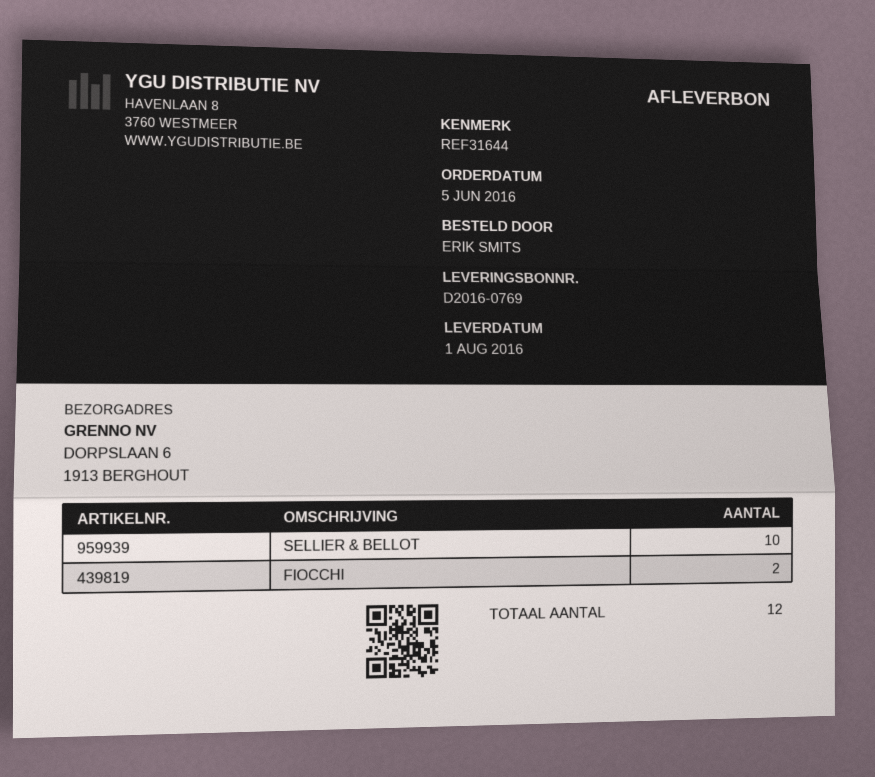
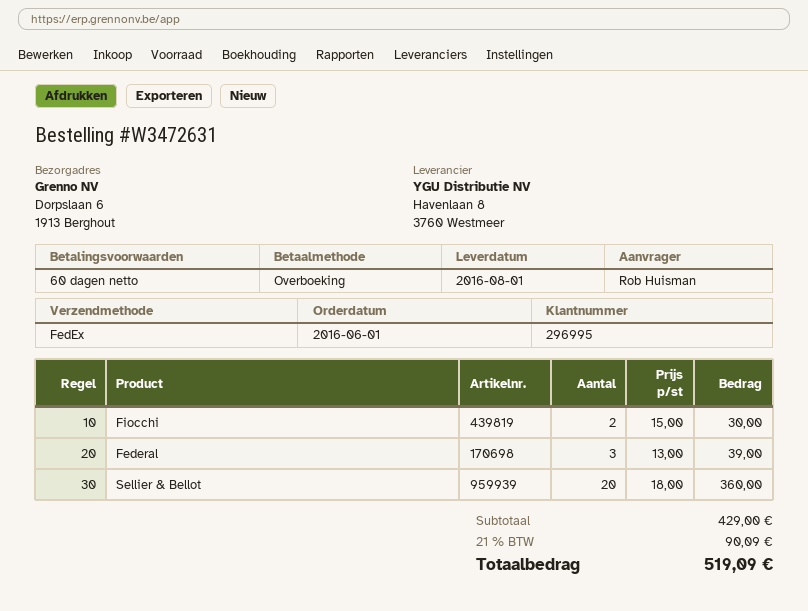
order date: 2016-06-05 -> 2016-06-01
ordered by: ERIK SMITS -> Rob Huisman
SELLIER & BELLOT: 10 -> 20
Federal: none -> 3

